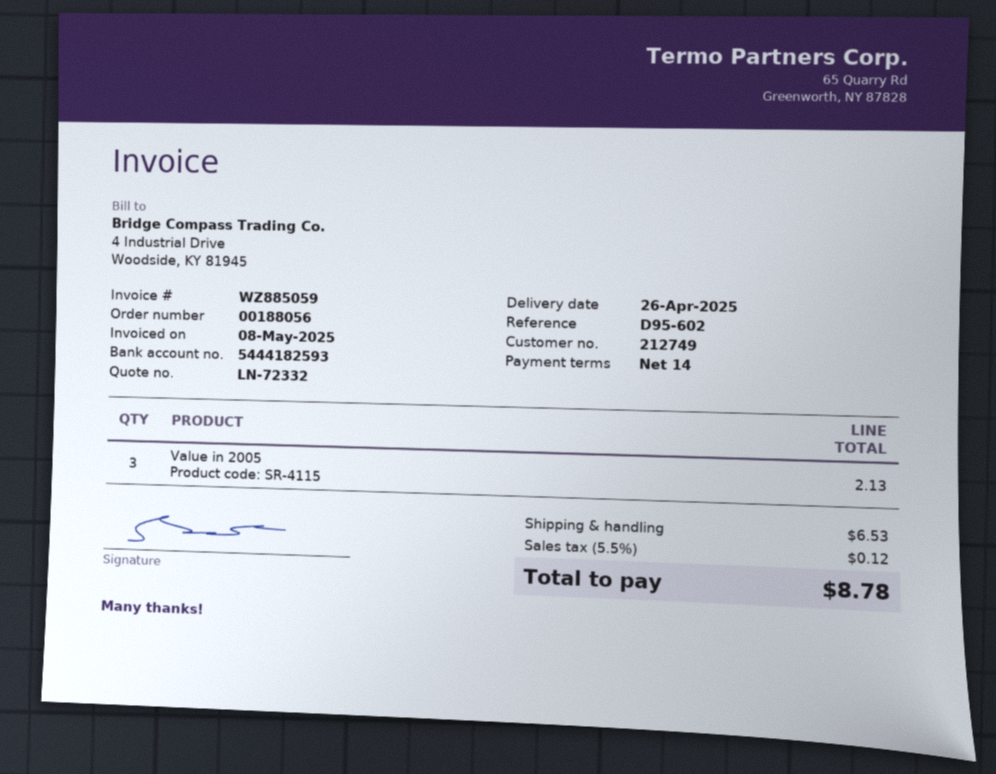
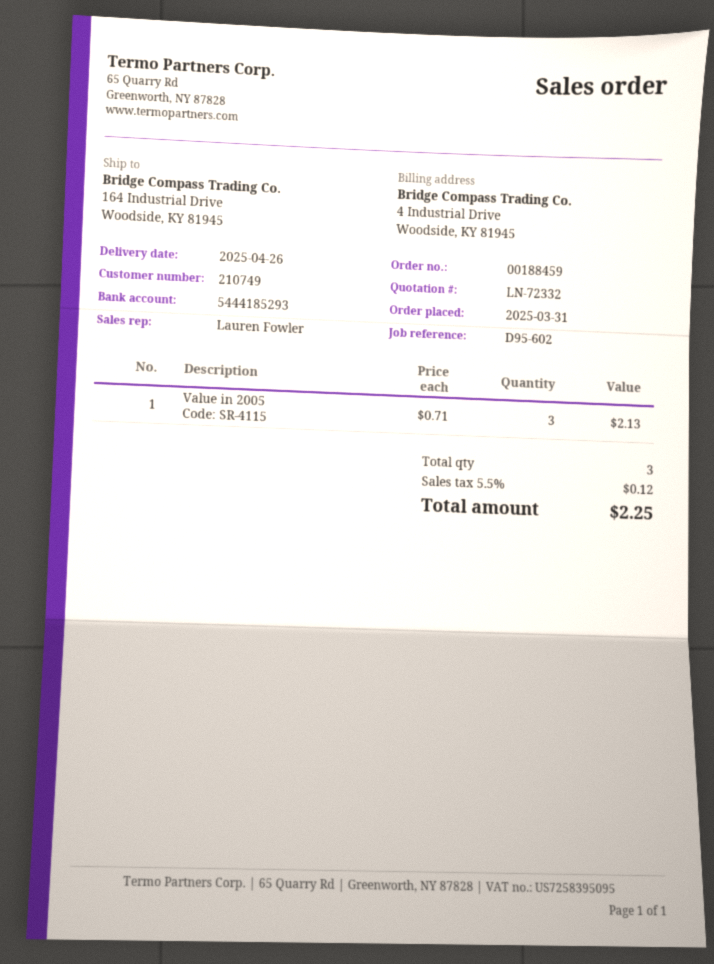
order number: 00188056 -> 00188459
customer number: 212749 -> 210749
bank account: 5444182593 -> 5444185293
shipping: 6.53 -> none
total: 8.78 -> 2.25

